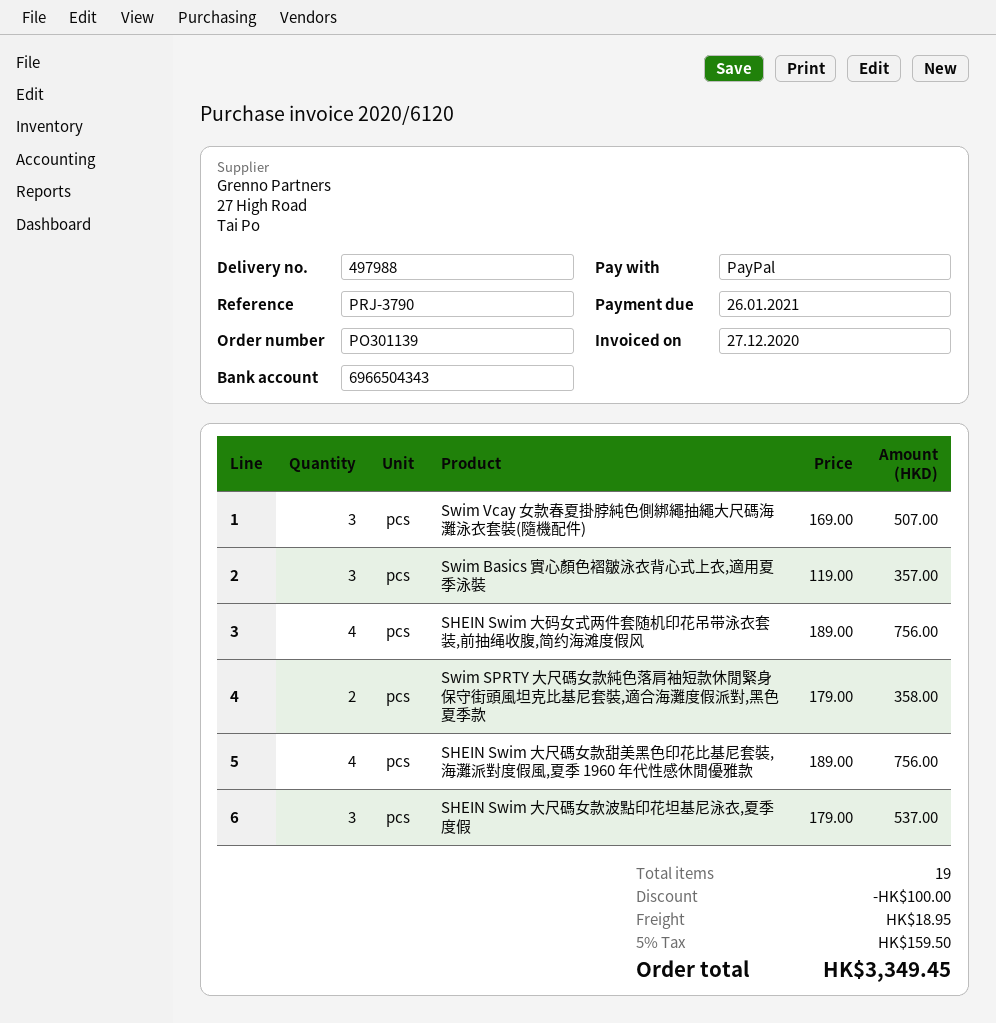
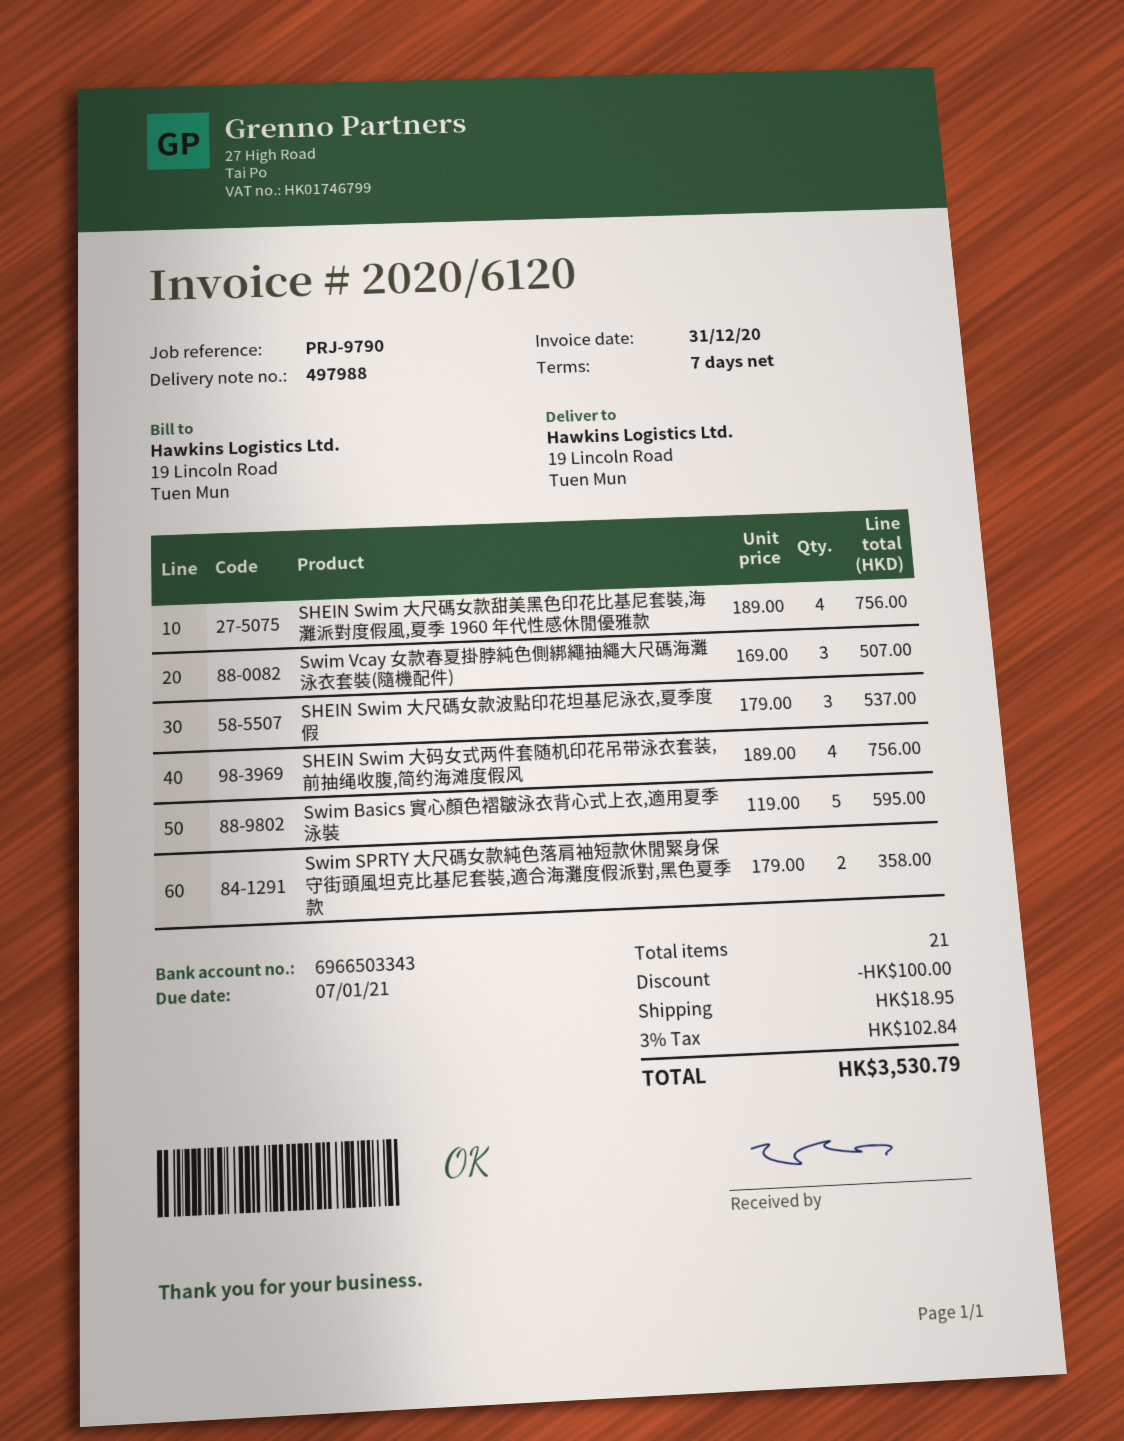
invoice date: 2020-12-27 -> 2020-12-31
due date: 2021-01-26 -> 2021-01-07
reference: PRJ-3790 -> PRJ-9790
bank account: 6966504343 -> 6966503343
Swim Basics 實心顏色褶皺泳衣背心式上衣,適用夏季泳裝: 3 x 119.00 = 357.00 -> 5 x 119.00 = 595.00
total quantity: 19 -> 21
tax: 5% = 159.50 -> 3% = 102.84
total: 3349.45 -> 3530.79

